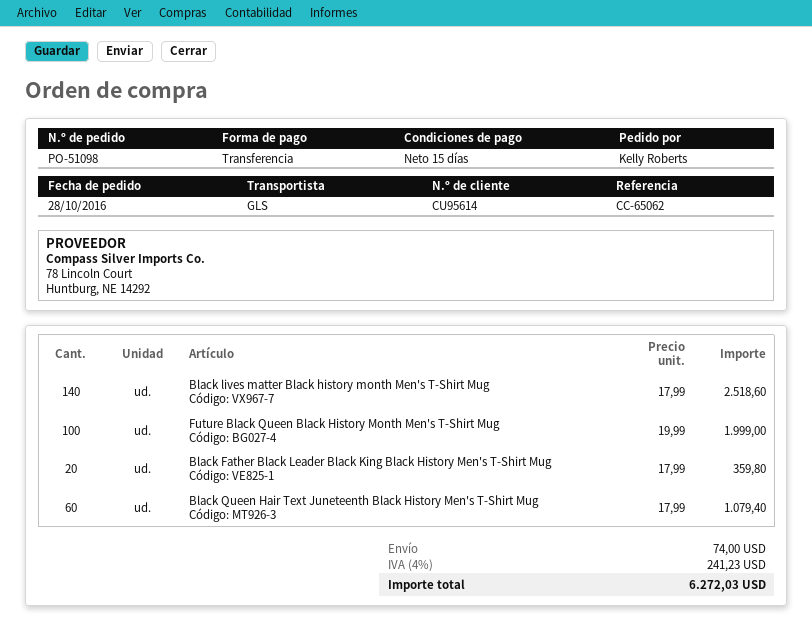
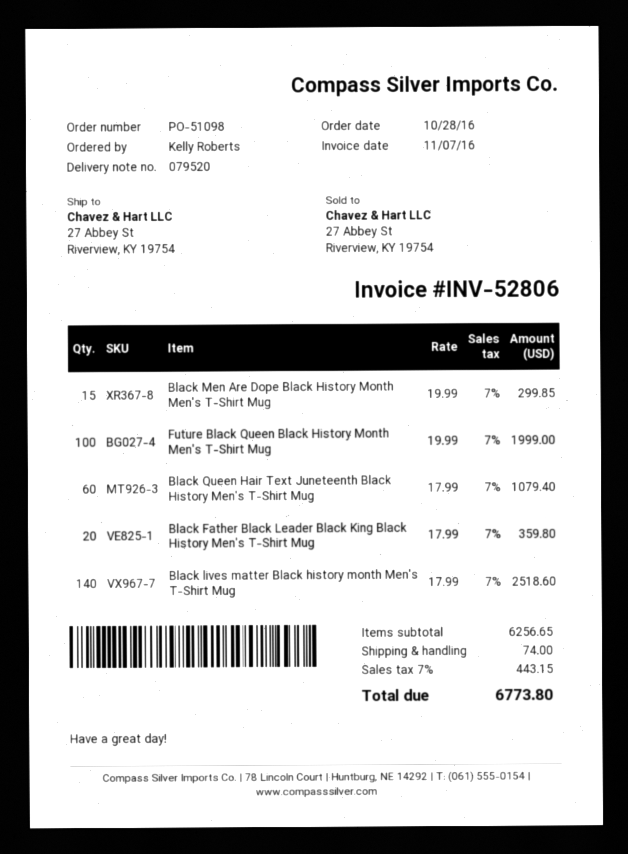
Black Men Are Dope Black History Month Men's T-Shirt Mug: none -> 15 x 19.99 = 299.85
tax: 4% = 241.23 -> 7% = 443.15
total: 6272.03 -> 6773.80

